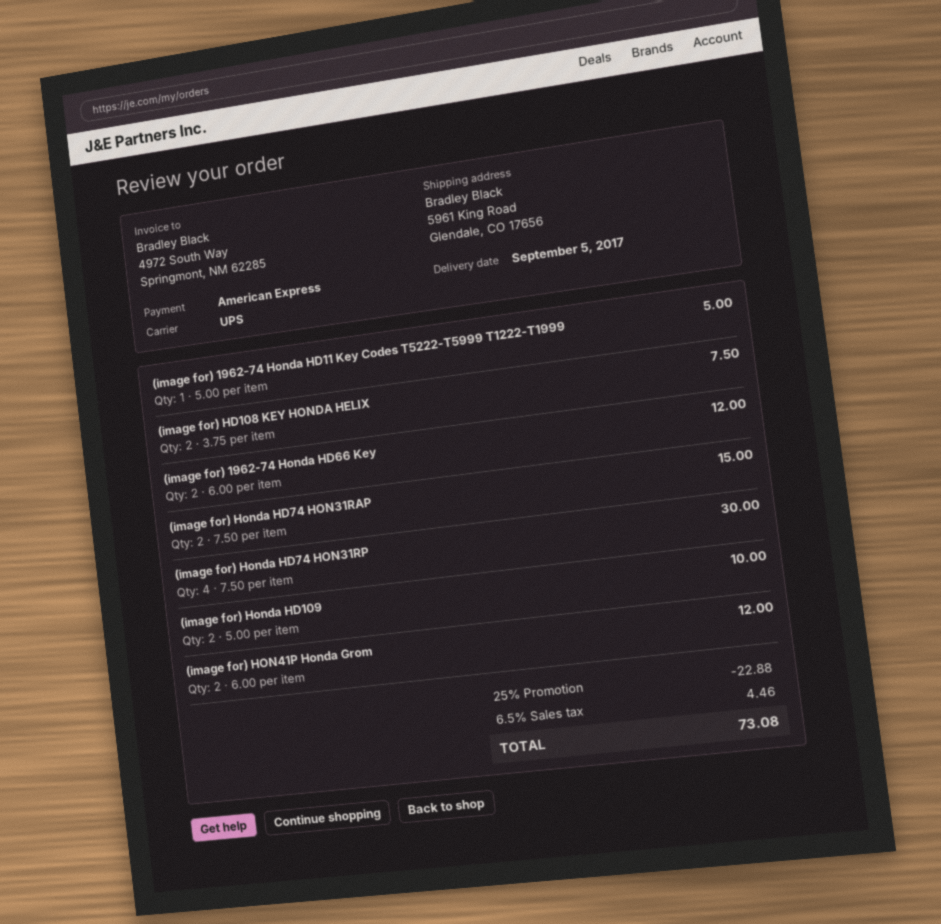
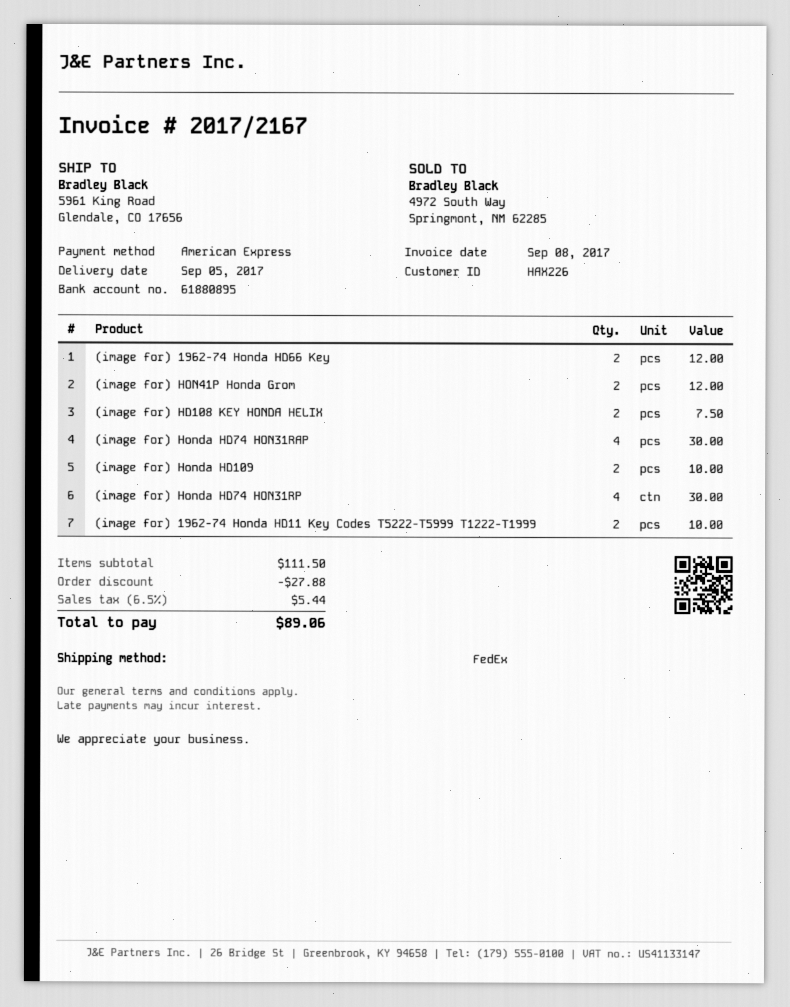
shipping method: UPS -> FedEx
(image for) 1962-74 Honda HD11 Key Codes T5222-T5999 T1222-T1999: 1 for 5.00 -> 2 for 10.00
(image for) Honda HD74 HON31RAP: 2 for 15.00 -> 4 for 30.00
discount: 22.88 -> 27.88
tax: 6.5% = 4.46 -> 6.5% = 5.44
total: 73.08 -> 89.06

